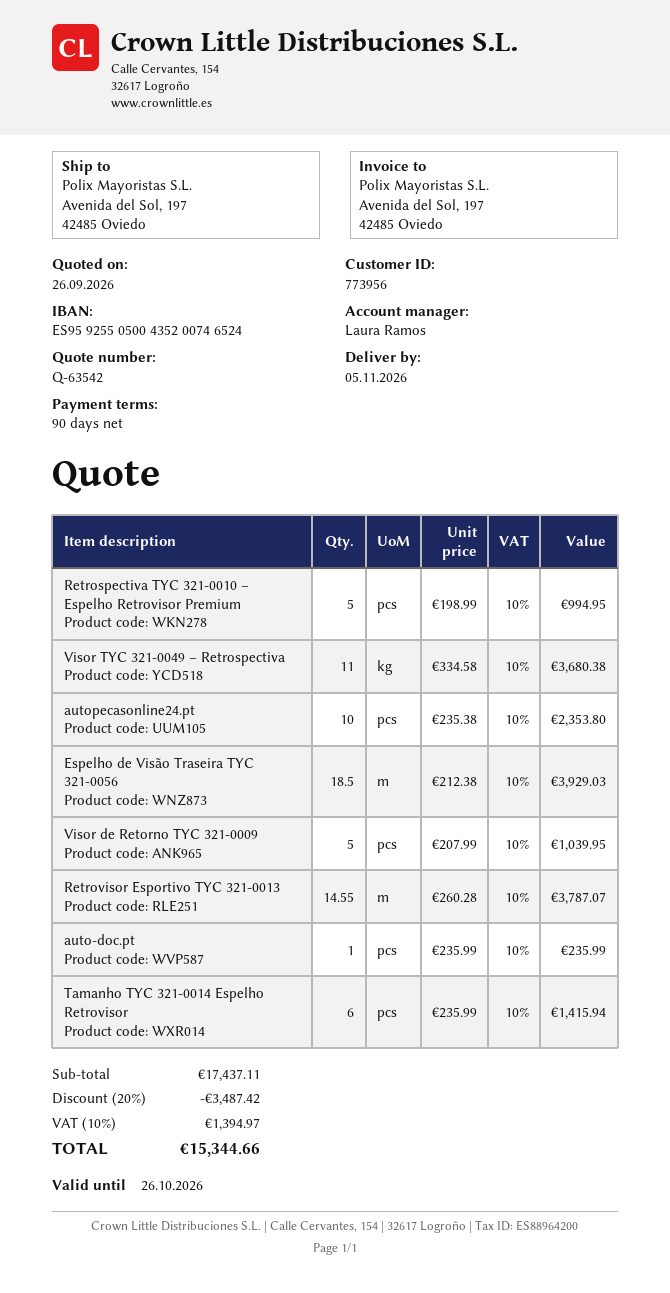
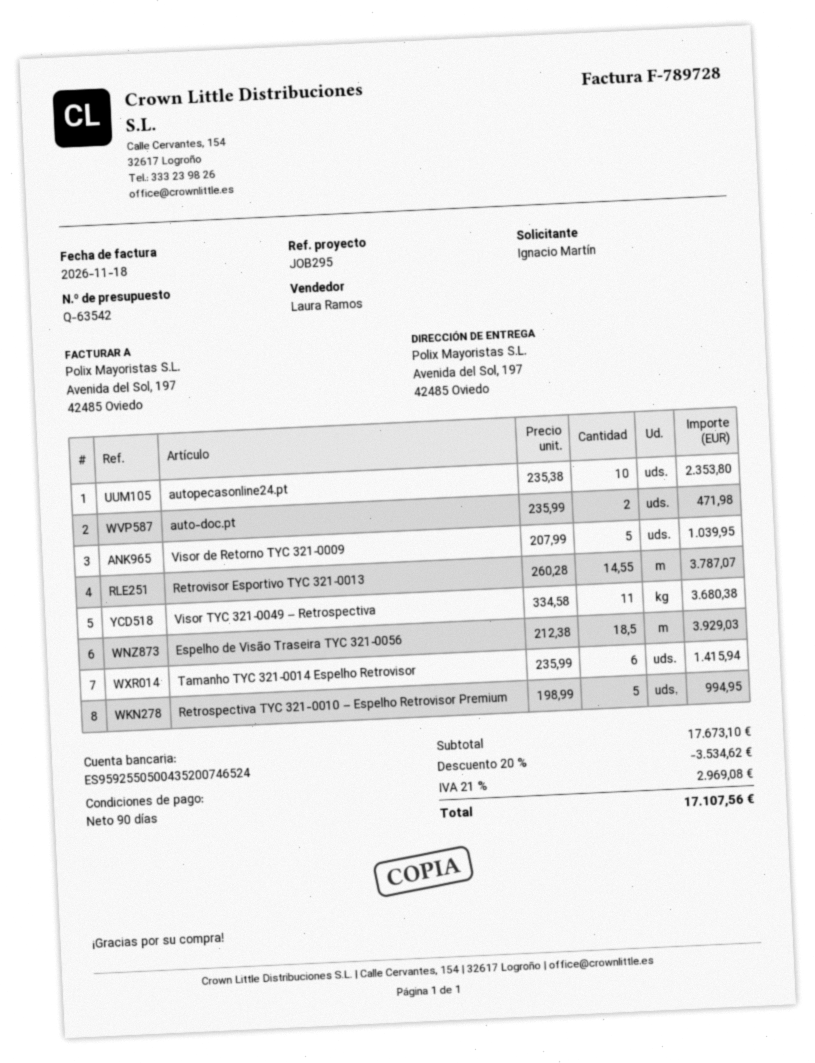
auto-doc.pt: 1 x 235.99 = 235.99 -> 2 x 235.99 = 471.98
subtotal: 17437.11 -> 17673.10
discount: 20% = 3487.42 -> 20% = 3534.62
tax: 10% = 1394.97 -> 21% = 2969.08
total: 15344.66 -> 17107.56

